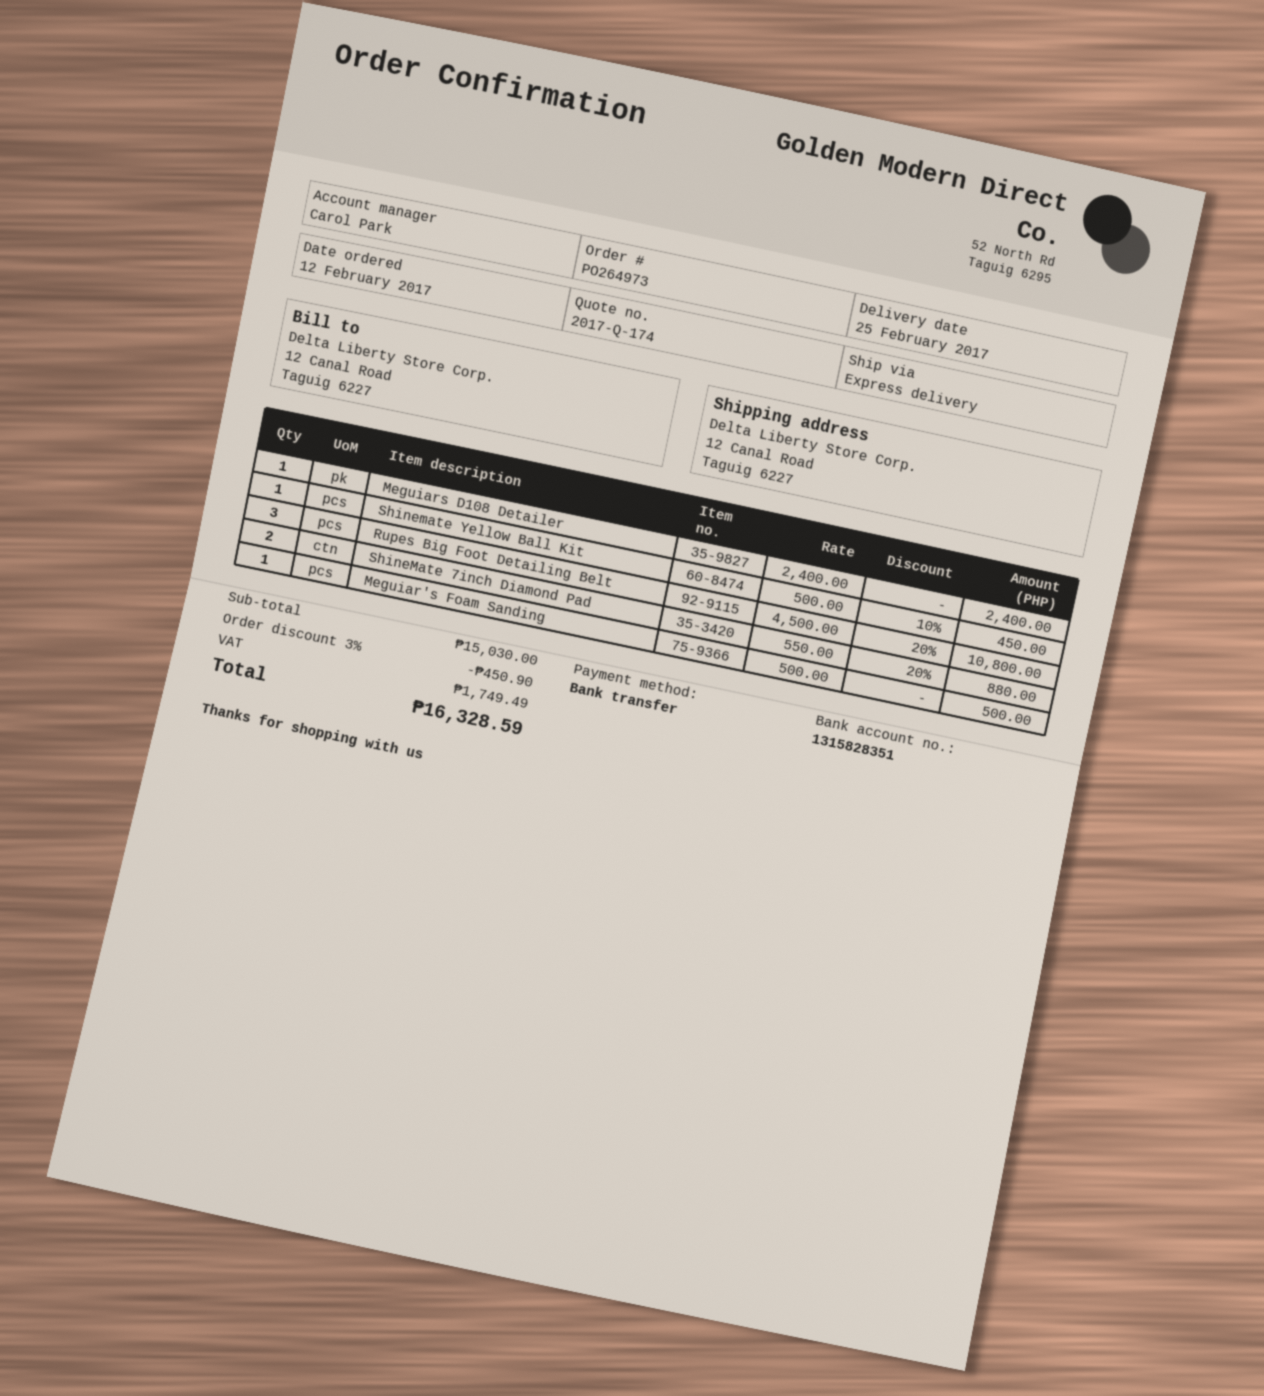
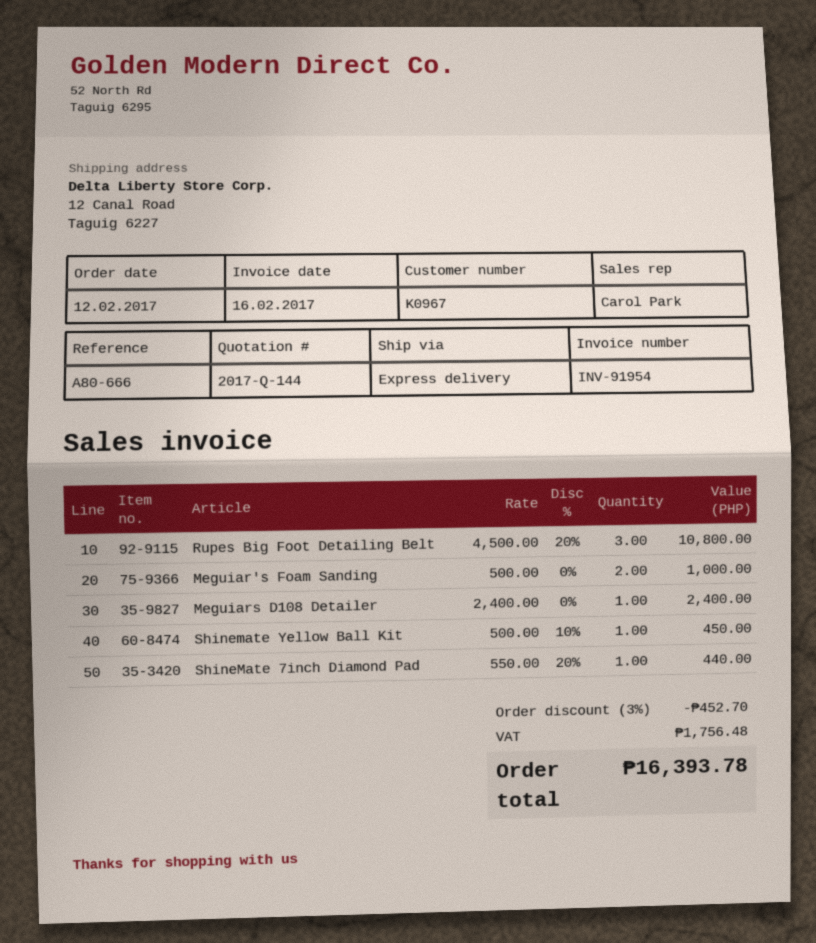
quote number: 2017-Q-174 -> 2017-Q-144
ShineMate 7inch Diamond Pad: 2 x 550.00 - 20% = 880.00 -> 1 x 550.00 - 20% = 440.00
Meguiar's Foam Sanding: 1 x 500.00 = 500.00 -> 2 x 500.00 = 1000.00
discount: 3% = 450.90 -> 3% = 452.70
tax: 1749.49 -> 1756.48
total: 16328.59 -> 16393.78

